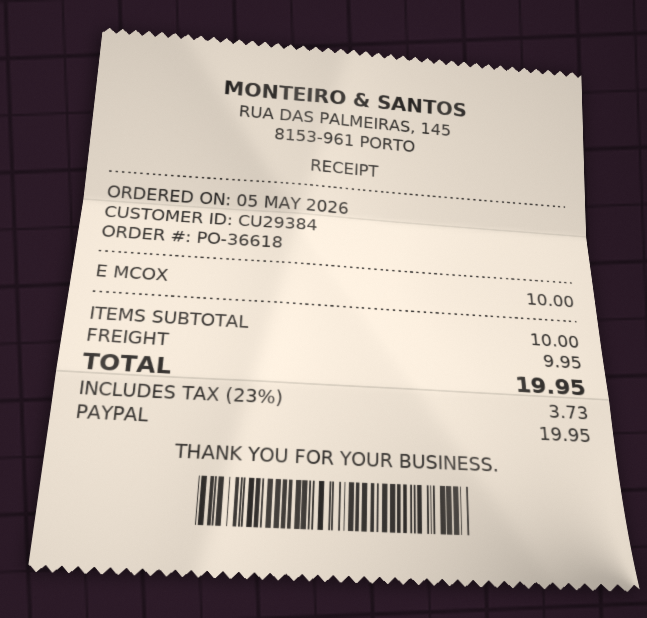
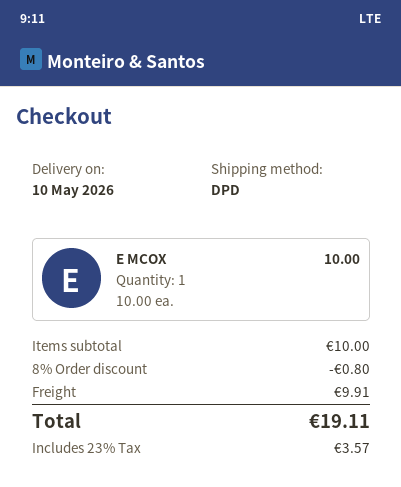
discount: none -> 8% = 0.80
shipping: 9.95 -> 9.91
tax: 23% = 3.73 -> 23% = 3.57
total: 19.95 -> 19.11

